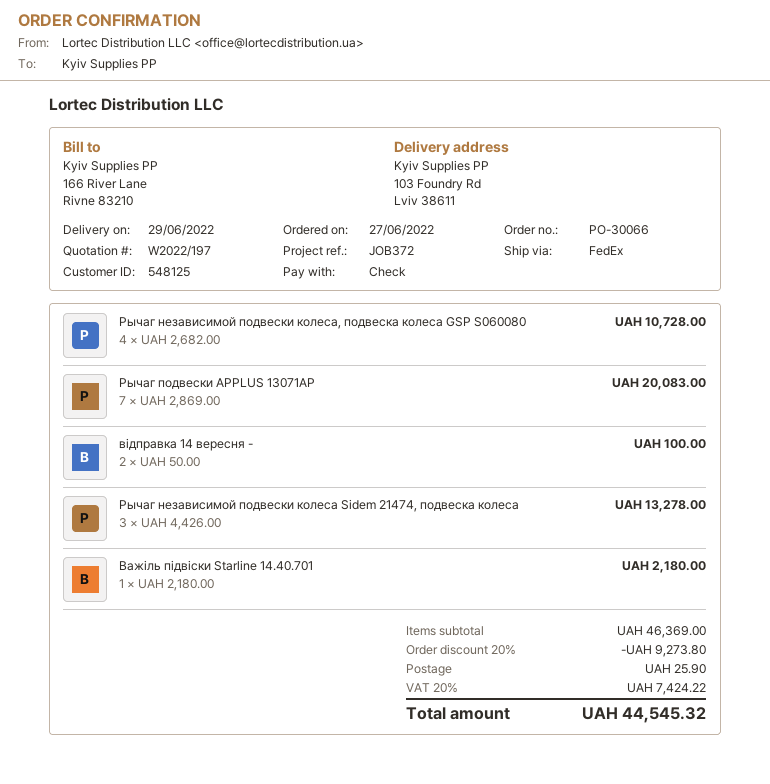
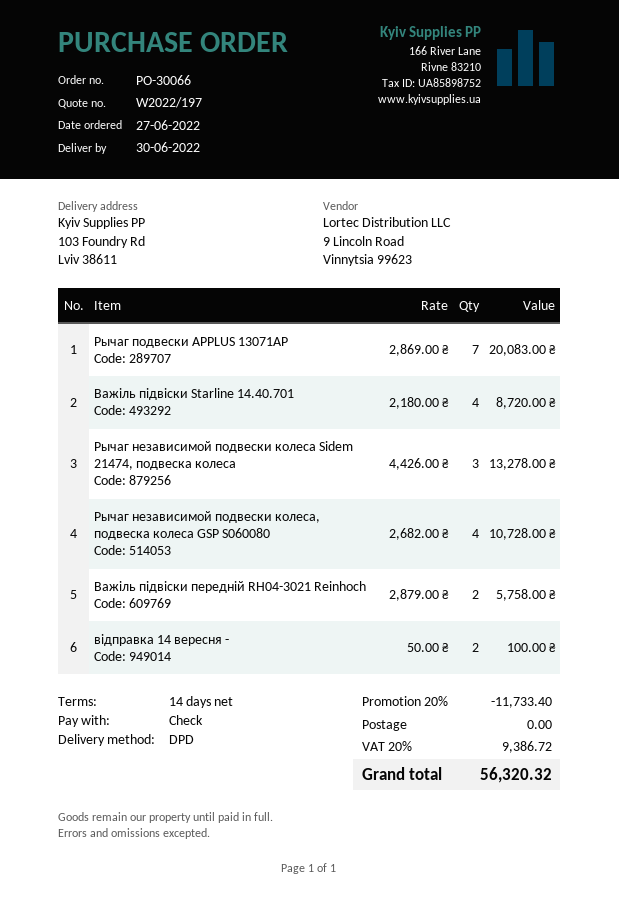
delivery date: 2022-06-29 -> 2022-06-30
shipping method: FedEx -> DPD
Важiль пiдвiски Starline 14.40.701: 1 x 2180.00 = 2180.00 -> 4 x 2180.00 = 8720.00
Важіль підвіски передній RH04-3021 Reinhoch: none -> 2 x 2879.00 = 5758.00
discount: 20% = 9273.80 -> 20% = 11733.40
shipping: 25.90 -> 0.00
tax: 20% = 7424.22 -> 20% = 9386.72
total: 44545.32 -> 56320.32

